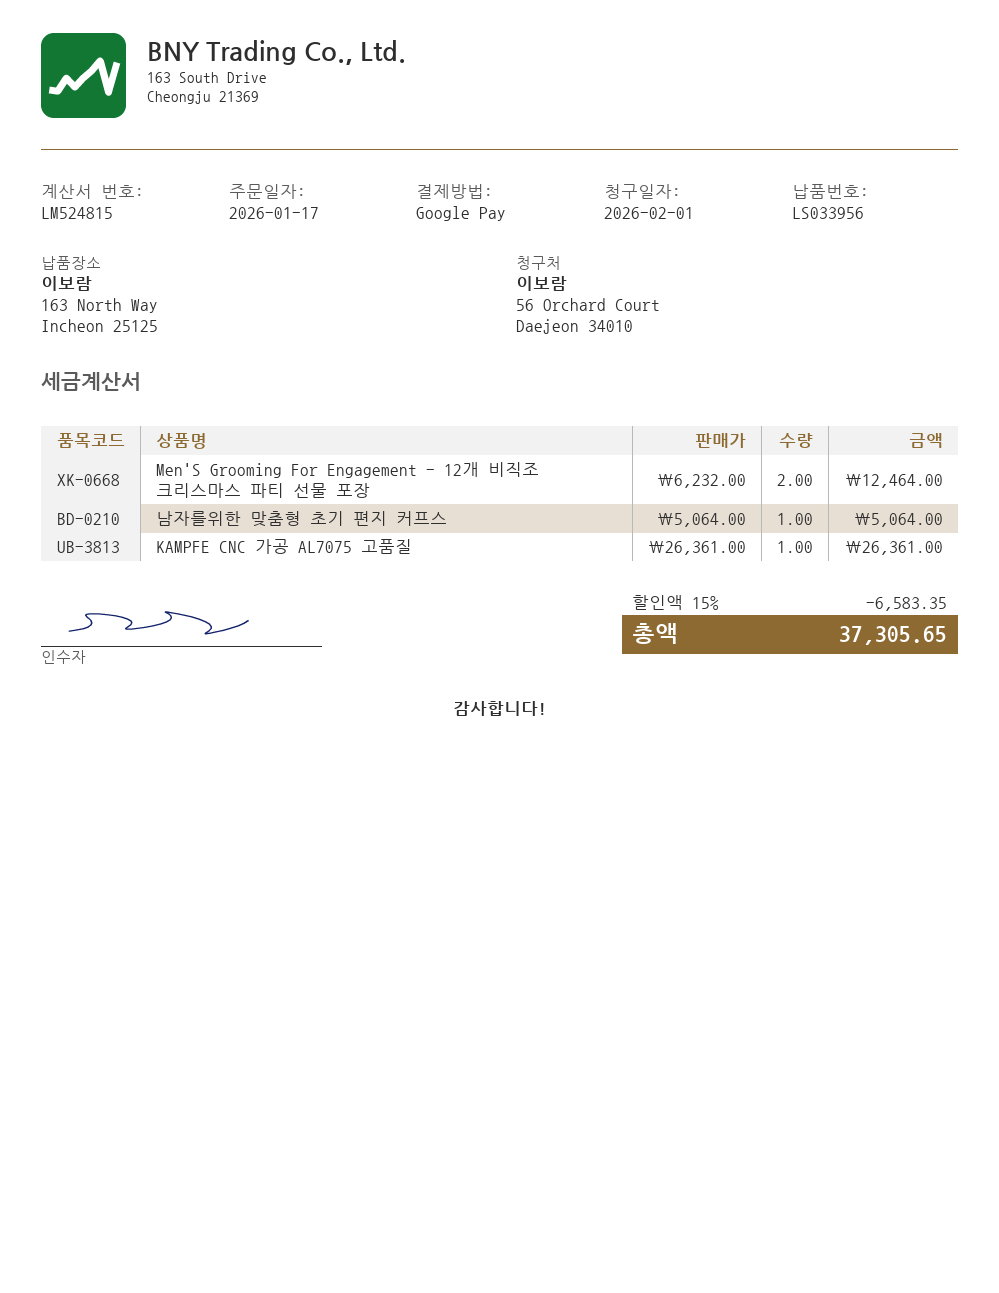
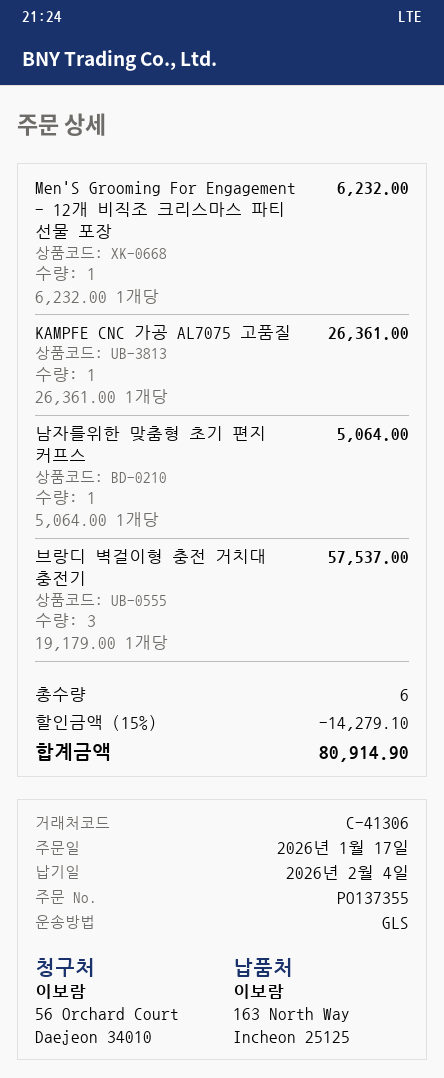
Men'S Grooming For Engagement - 12개 비직조 크리스마스 파티 선물 포장: 2 x 6232.00 = 12464.00 -> 1 x 6232.00 = 6232.00
브랑디 벽걸이형 충전 거치대 충전기: none -> 3 x 19179.00 = 57537.00
discount: 15% = 6583.35 -> 15% = 14279.10
total: 37305.65 -> 80914.90

